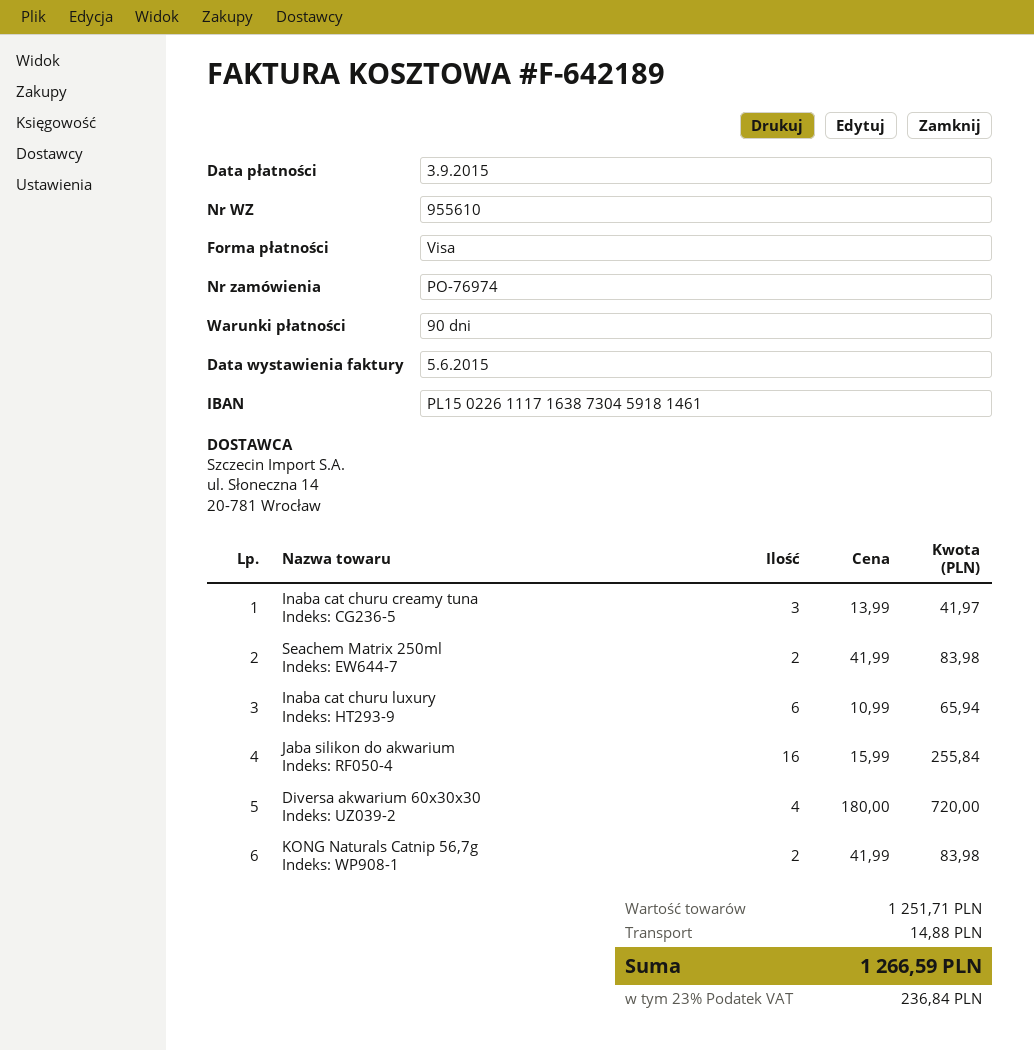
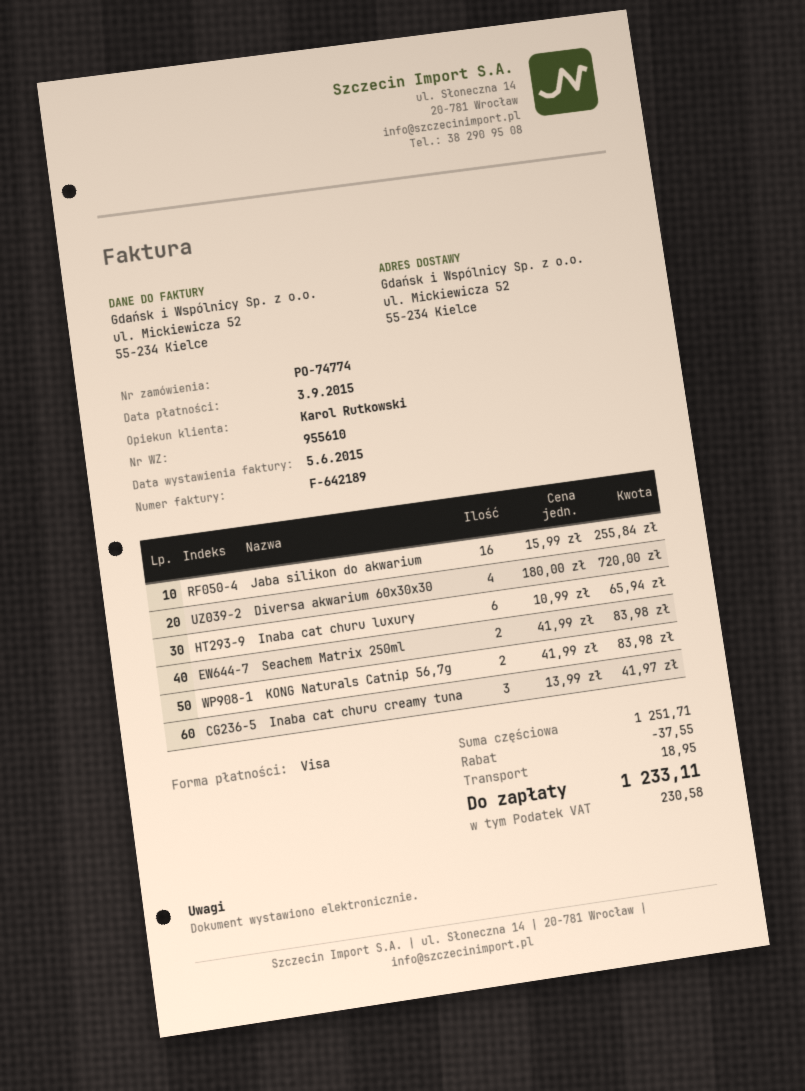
order number: PO-76974 -> PO-74774
discount: none -> 37.55
shipping: 14.88 -> 18.95
tax: 236.84 -> 230.58
total: 1266.59 -> 1233.11

